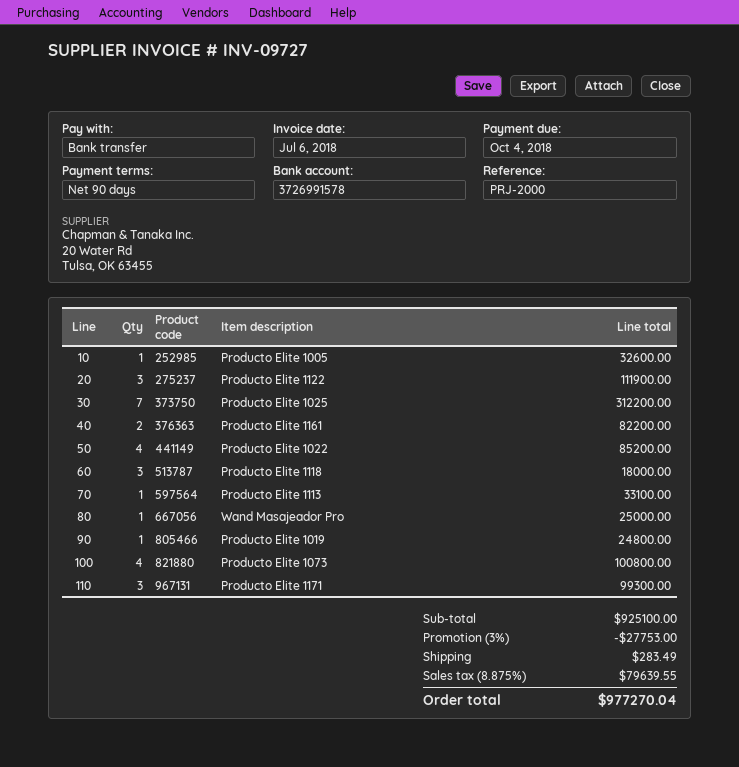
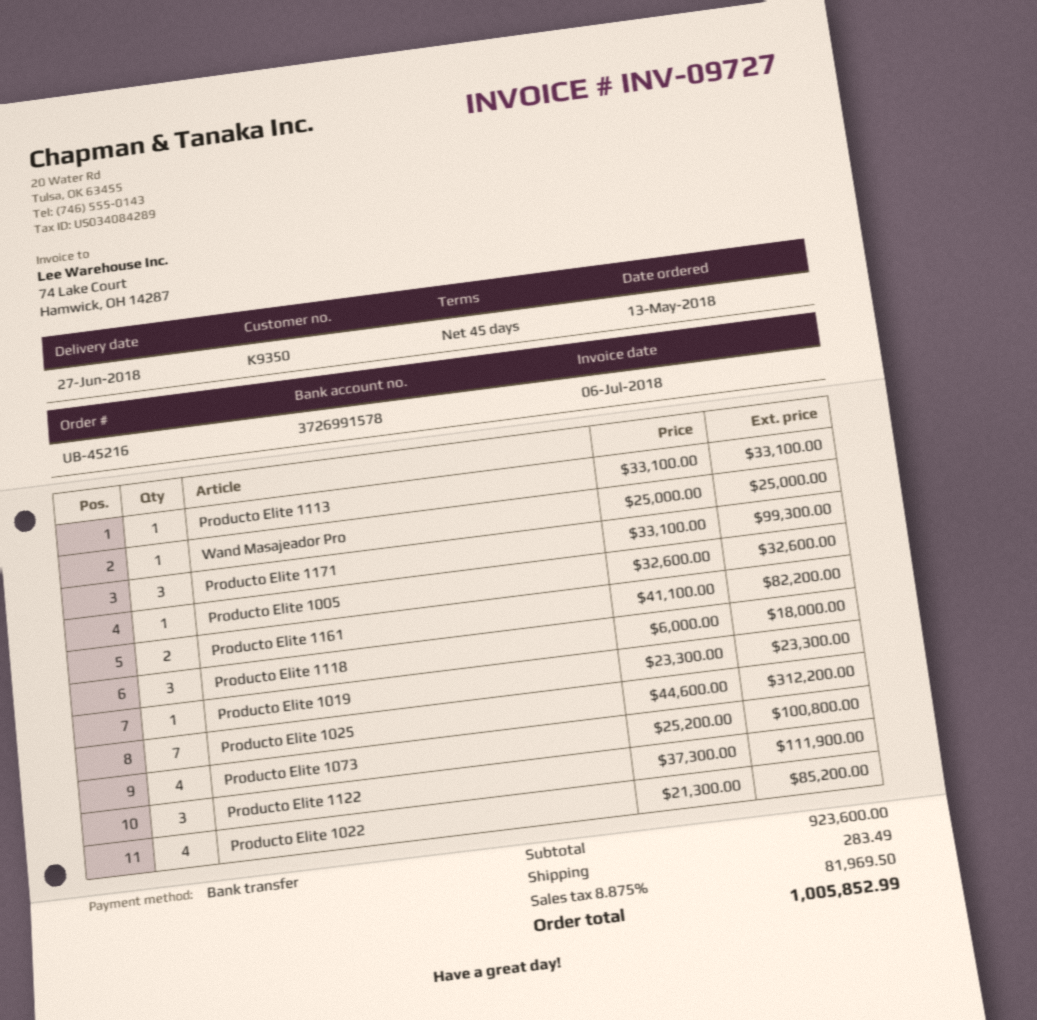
payment terms: 90 days -> 45 days
Producto Elite 1019: 1 for 24800.00 -> 1 for 23300.00
subtotal: 925100.00 -> 923600.00
discount: 3% = 27753.00 -> none
tax: 8.875% = 79639.55 -> 8.875% = 81969.50
total: 977270.04 -> 1005852.99

